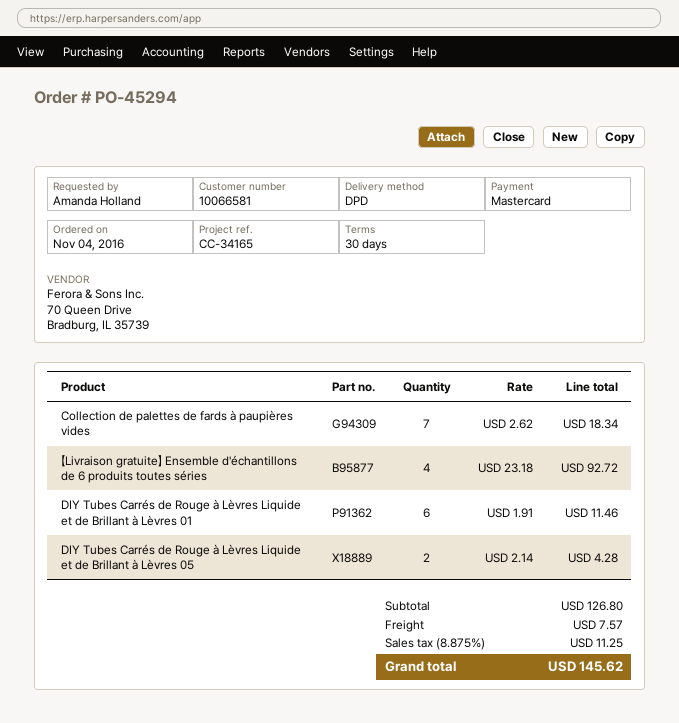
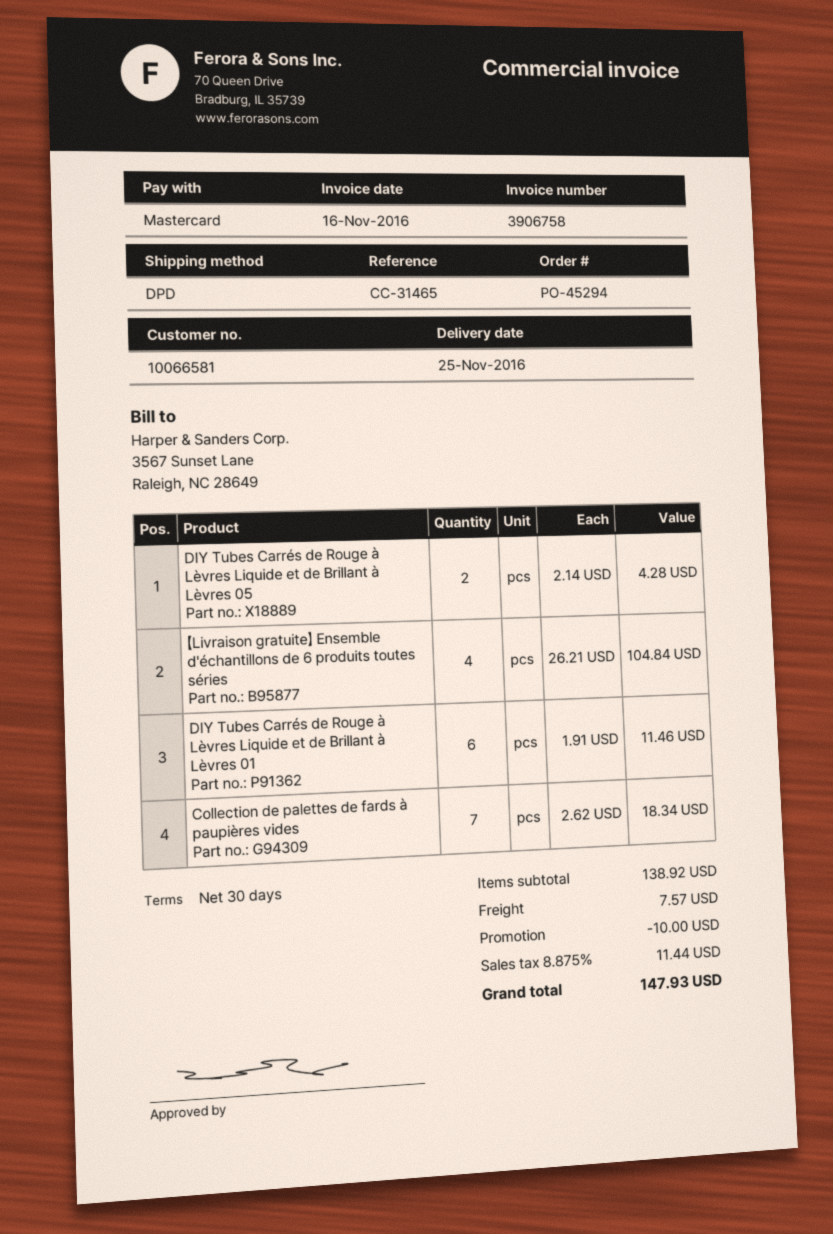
reference: CC-34165 -> CC-31465
【Livraison gratuite】 Ensemble d'échantillons de 6 produits toutes séries: 4 x 23.18 = 92.72 -> 4 x 26.21 = 104.84
subtotal: 126.80 -> 138.92
discount: none -> 10.00
tax: 8.875% = 11.25 -> 8.875% = 11.44
total: 145.62 -> 147.93

